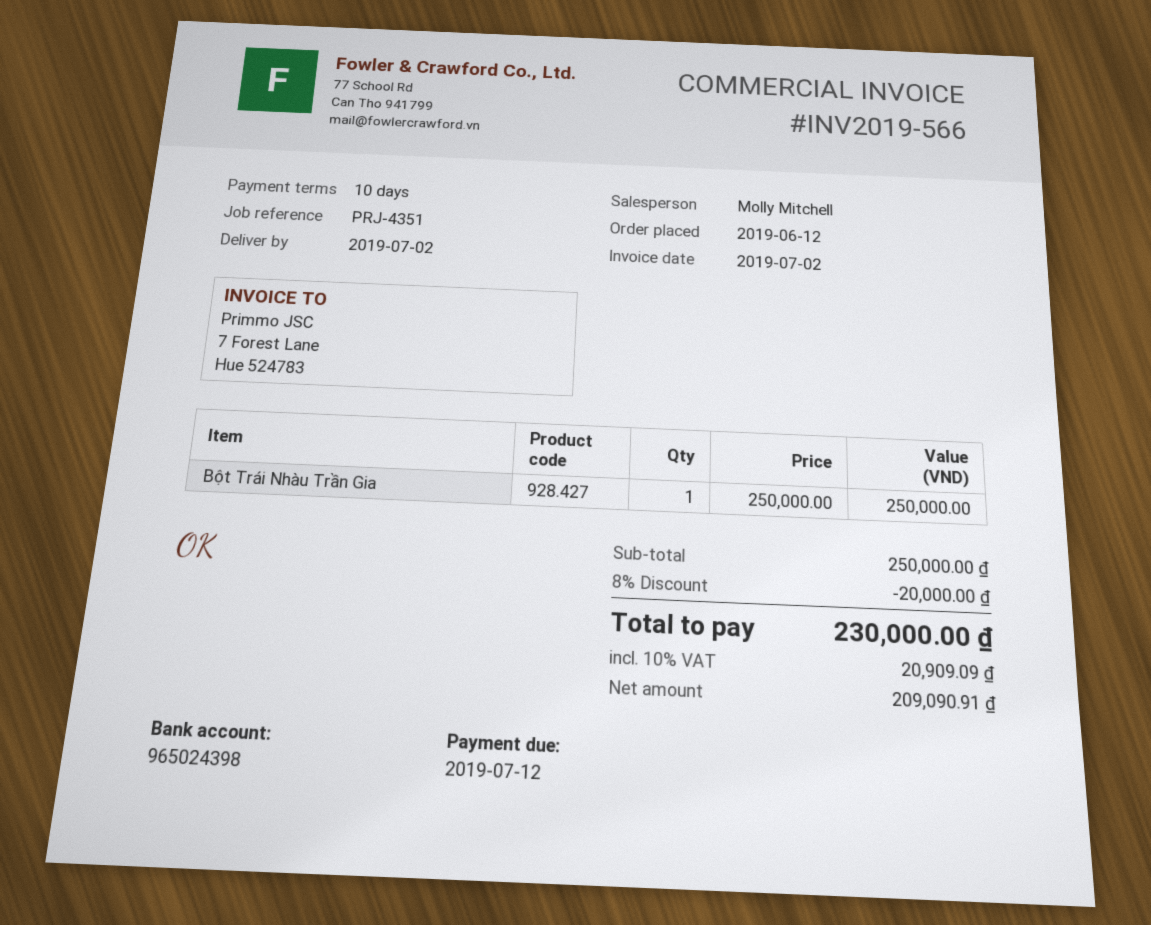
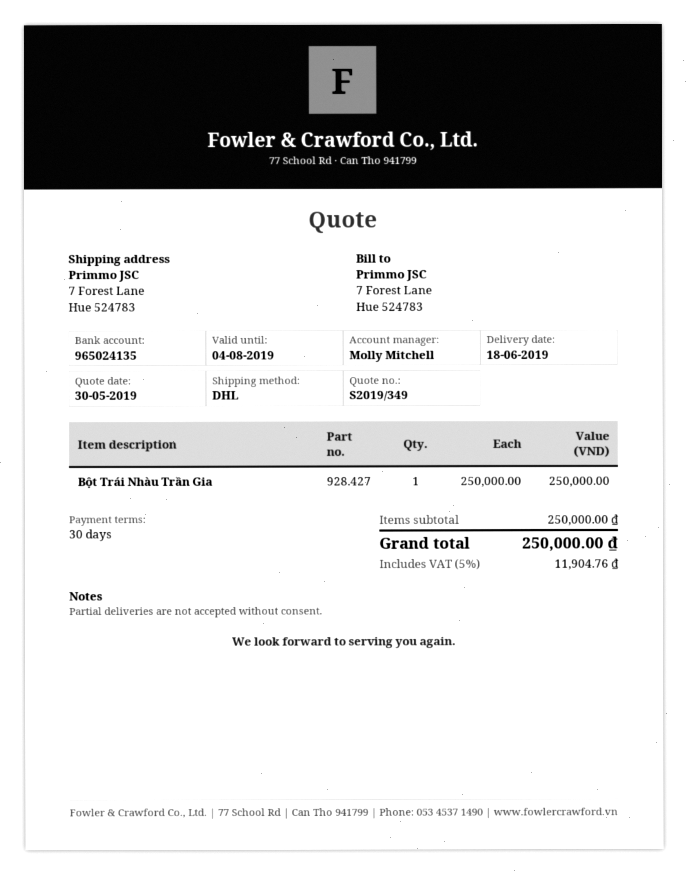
delivery date: 2019-07-02 -> 2019-06-18
payment terms: 10 days -> 30 days
bank account: 965024398 -> 965024135
discount: 8% = 20000.00 -> none
tax: 10% = 20909.09 -> 5% = 11904.76
total: 230000.00 -> 250000.00

